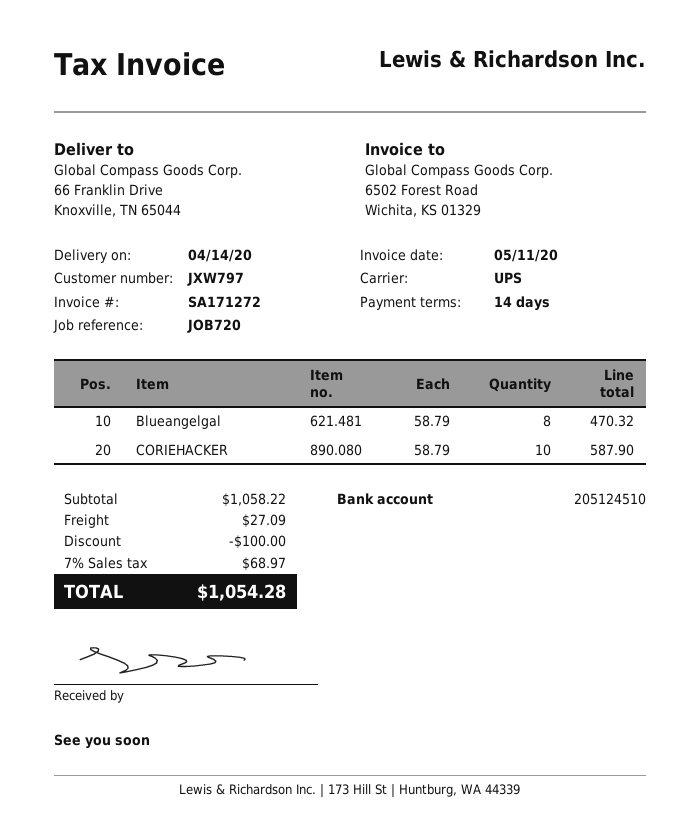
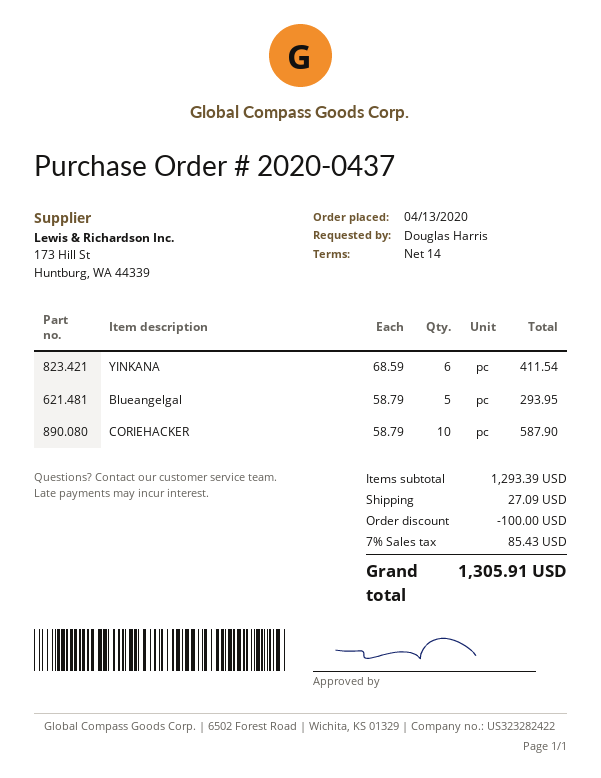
Blueangelgal: 8 x 58.79 = 470.32 -> 5 x 58.79 = 293.95
YINKANA: none -> 6 x 68.59 = 411.54
subtotal: 1058.22 -> 1293.39
tax: 7% = 68.97 -> 7% = 85.43
total: 1054.28 -> 1305.91

